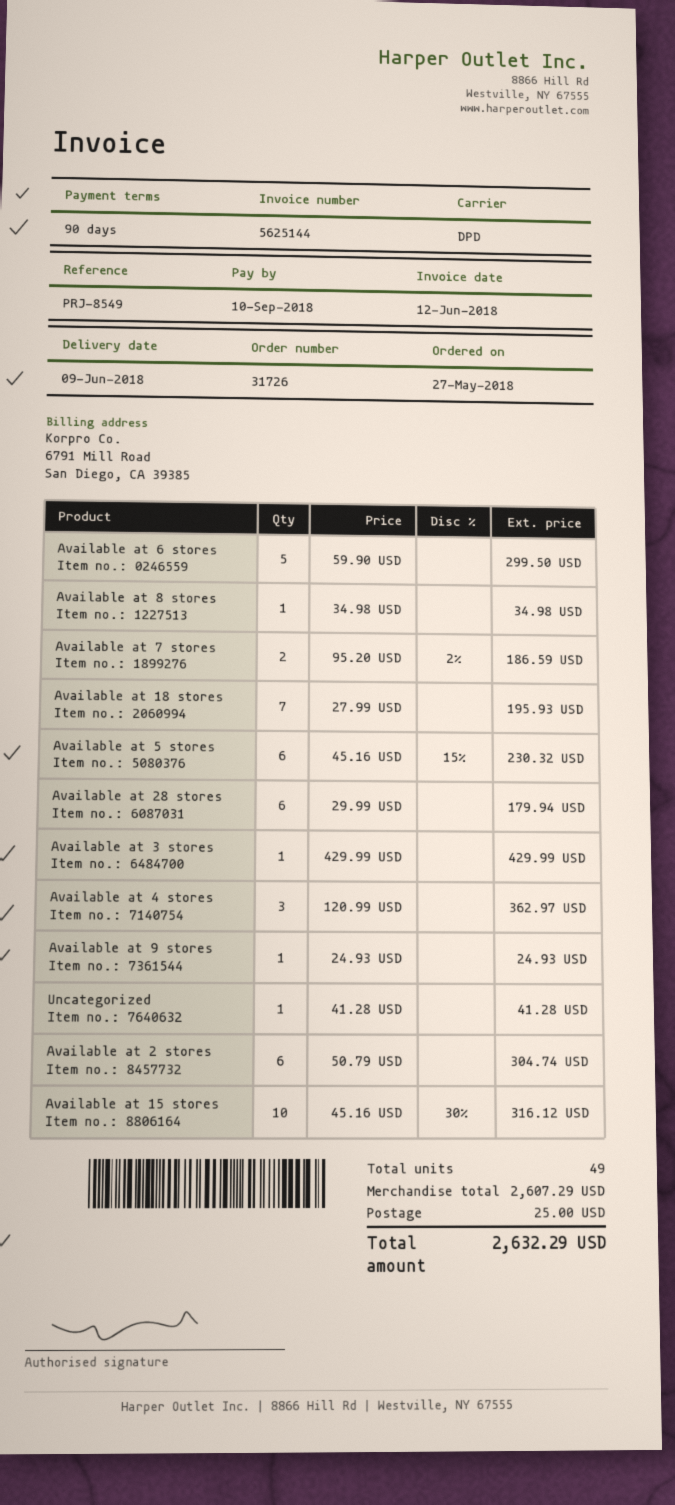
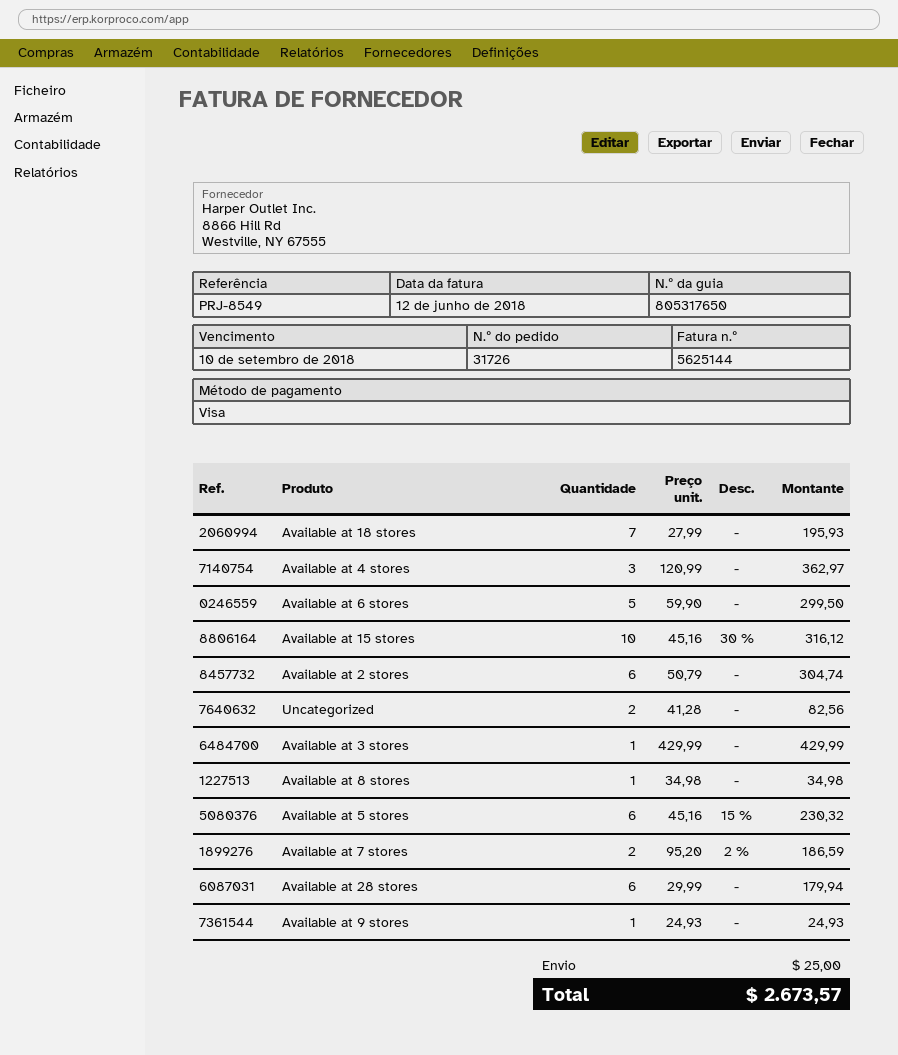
Uncategorized: 1 x 41.28 = 41.28 -> 2 x 41.28 = 82.56
total: 2632.29 -> 2673.57

